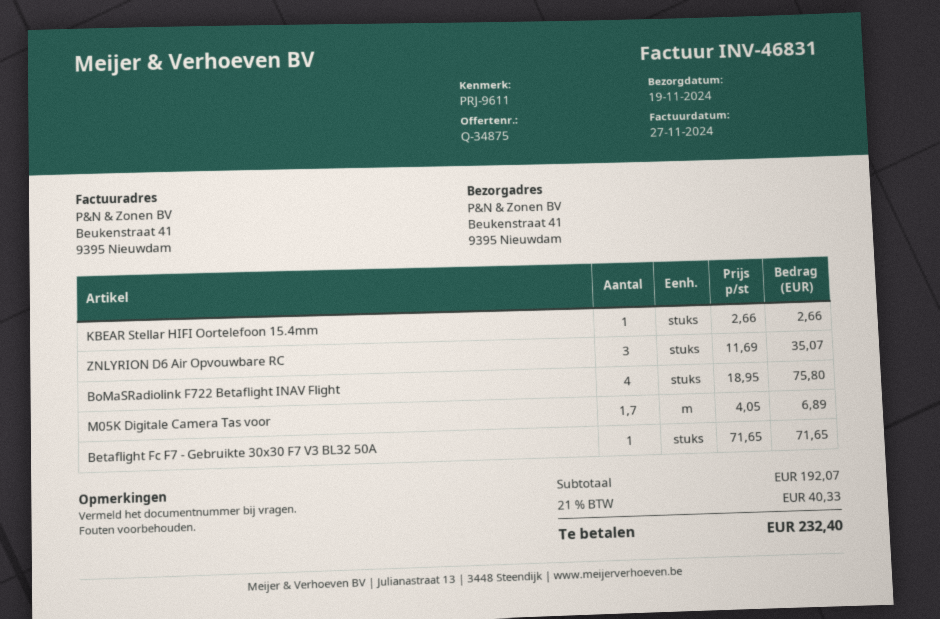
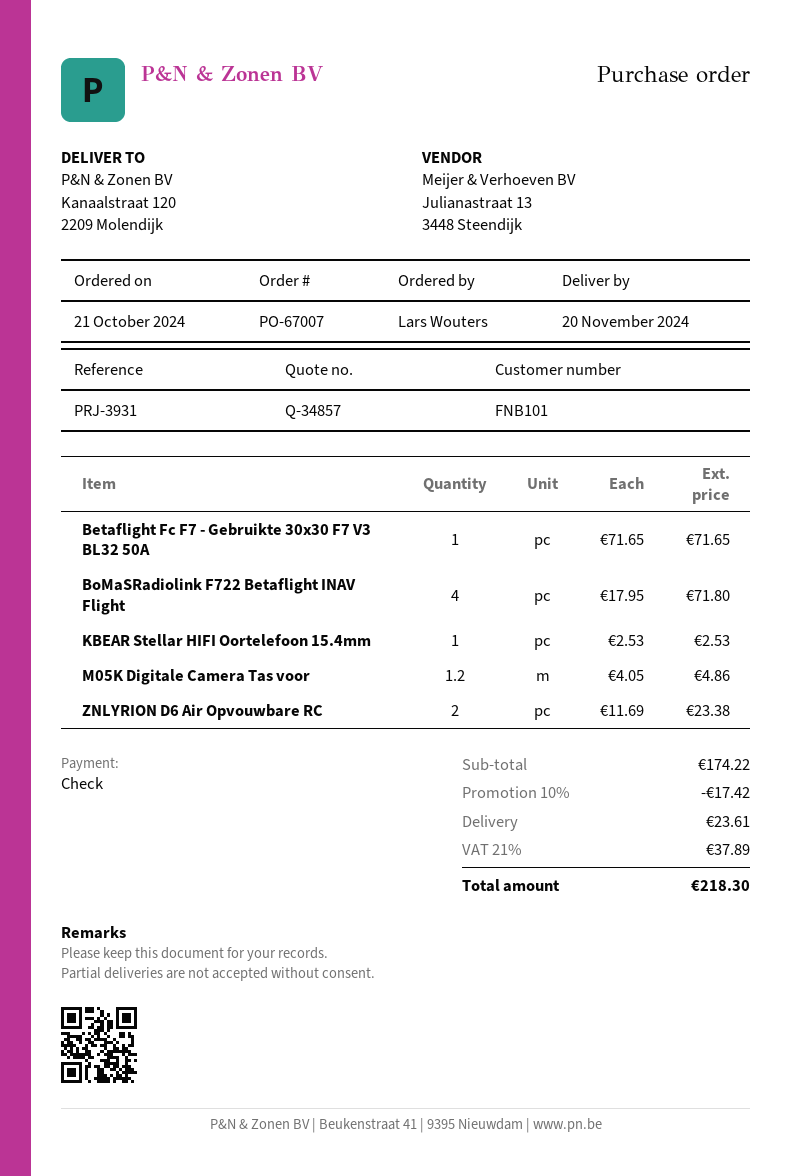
quote number: Q-34875 -> Q-34857
delivery date: 2024-11-19 -> 2024-11-20
reference: PRJ-9611 -> PRJ-3931
ship to: Beukenstraat 41, 9395 Nieuwdam -> Kanaalstraat 120, 2209 Molendijk
KBEAR Stellar HIFI Oortelefoon 15.4mm: 1 x 2.66 = 2.66 -> 1 x 2.53 = 2.53
ZNLYRION D6 Air Opvouwbare RC: 3 x 11.69 = 35.07 -> 2 x 11.69 = 23.38
BoMaSRadiolink F722 Betaflight INAV Flight: 4 x 18.95 = 75.80 -> 4 x 17.95 = 71.80
M05K Digitale Camera Tas voor: 1.7 x 4.05 = 6.89 -> 1.2 x 4.05 = 4.86
subtotal: 192.07 -> 174.22
discount: none -> 10% = 17.42
shipping: none -> 23.61
tax: 21% = 40.33 -> 21% = 37.89
total: 232.40 -> 218.30

